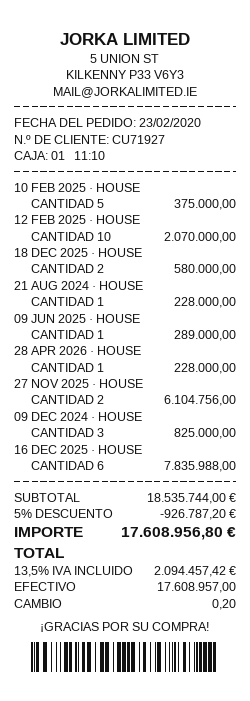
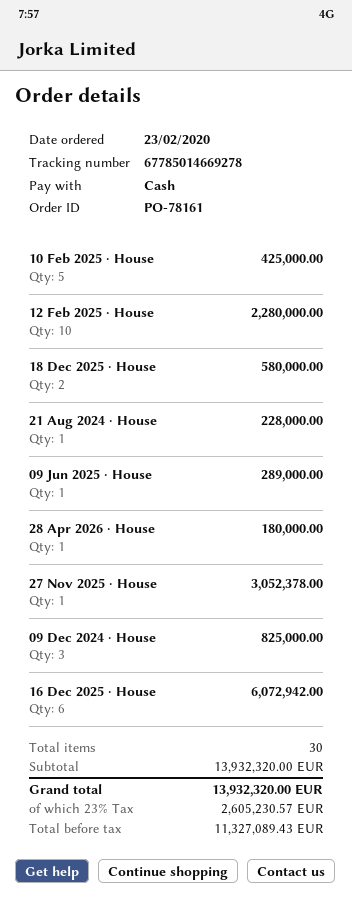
10 FEB 2025 · HOUSE: 5 for 375000.00 -> 5 for 425000.00
12 FEB 2025 · HOUSE: 10 for 2070000.00 -> 10 for 2280000.00
28 APR 2026 · HOUSE: 1 for 228000.00 -> 1 for 180000.00
27 NOV 2025 · HOUSE: 2 for 6104756.00 -> 1 for 3052378.00
16 DEC 2025 · HOUSE: 6 for 7835988.00 -> 6 for 6072942.00
subtotal: 18535744.00 -> 13932320.00
discount: 5% = 926787.20 -> none
tax: 13.5% = 2094457.42 -> 23% = 2605230.57
total: 17608956.80 -> 13932320.00

